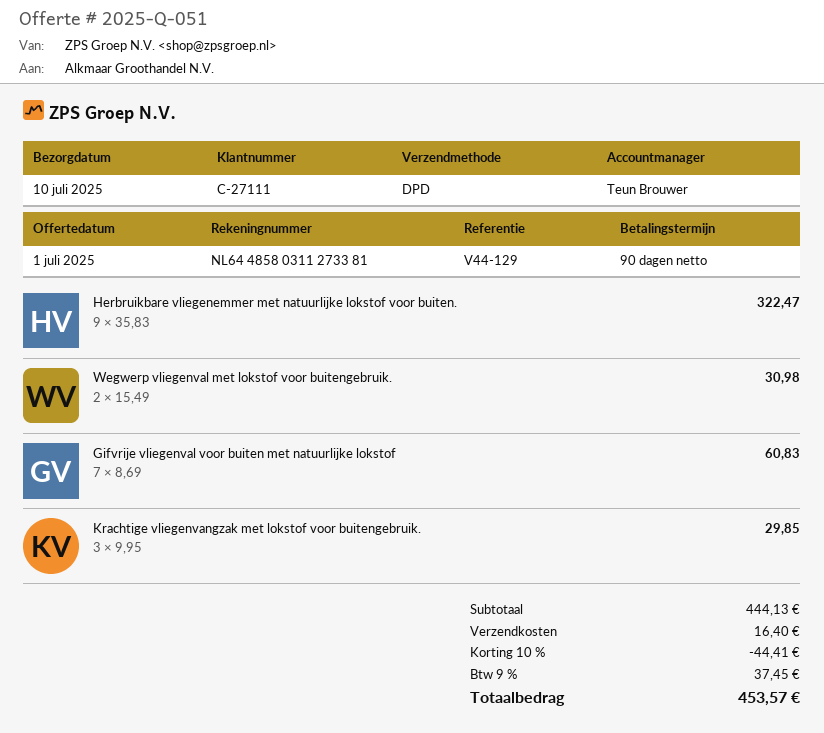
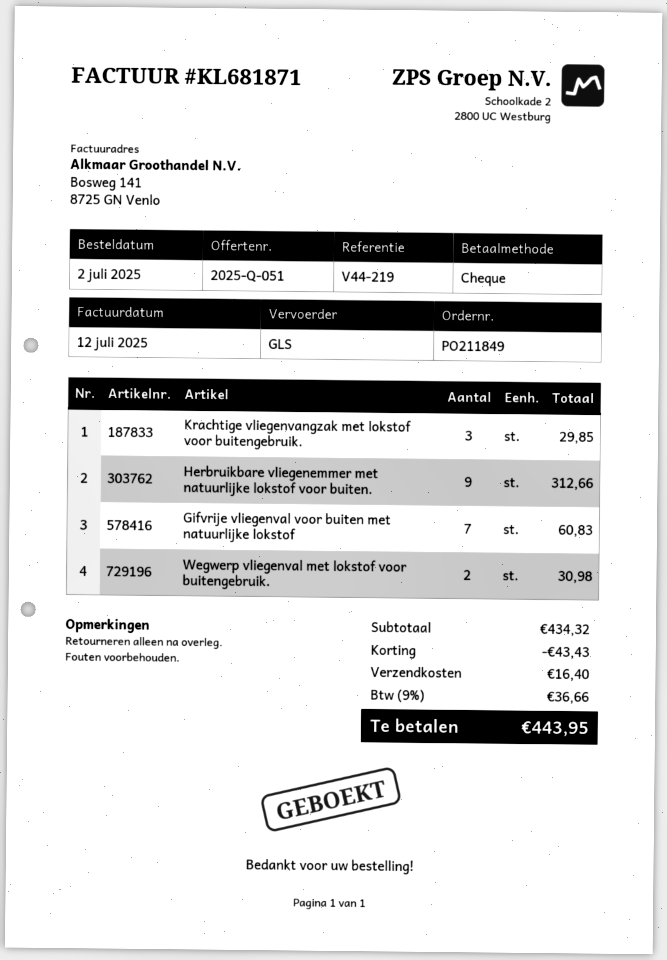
reference: V44-129 -> V44-219
shipping method: DPD -> GLS
Herbruikbare vliegenemmer met natuurlijke lokstof voor buiten.: 9 for 322.47 -> 9 for 312.66
subtotal: 444.13 -> 434.32
discount: 44.41 -> 43.43
tax: 9% = 37.45 -> 9% = 36.66
total: 453.57 -> 443.95

